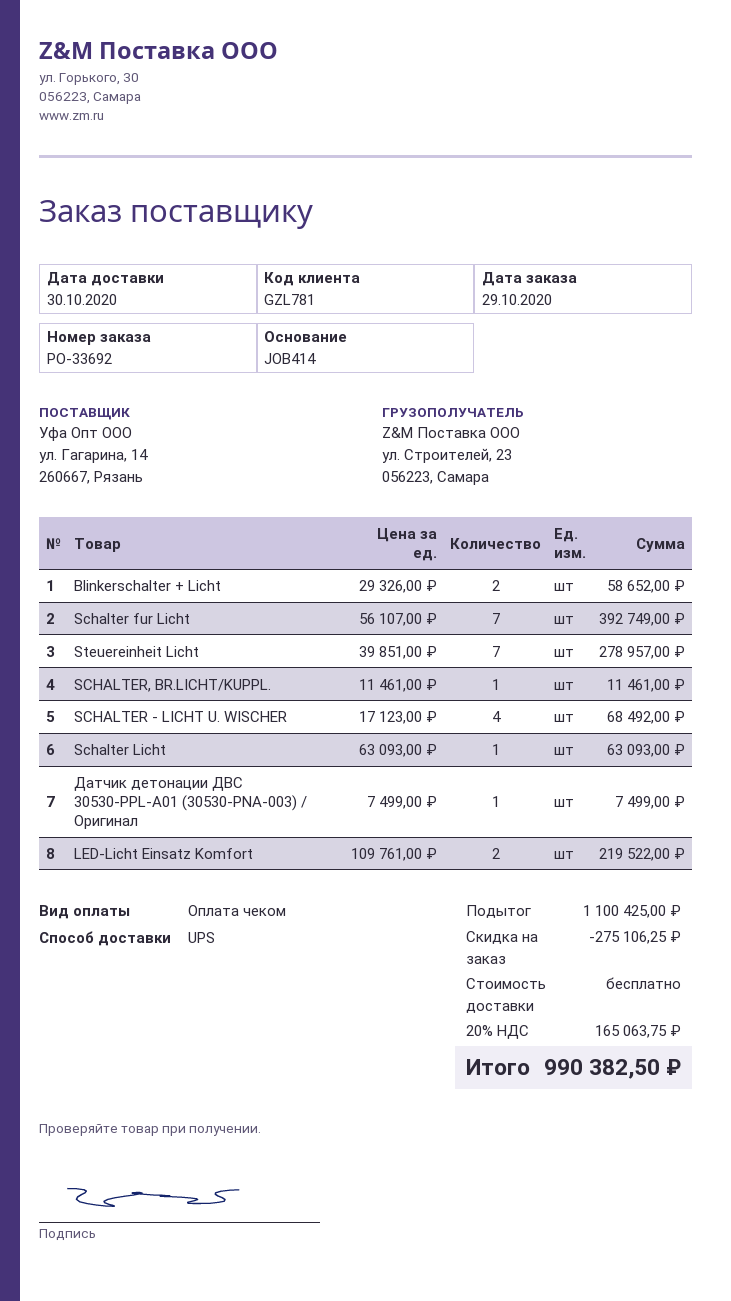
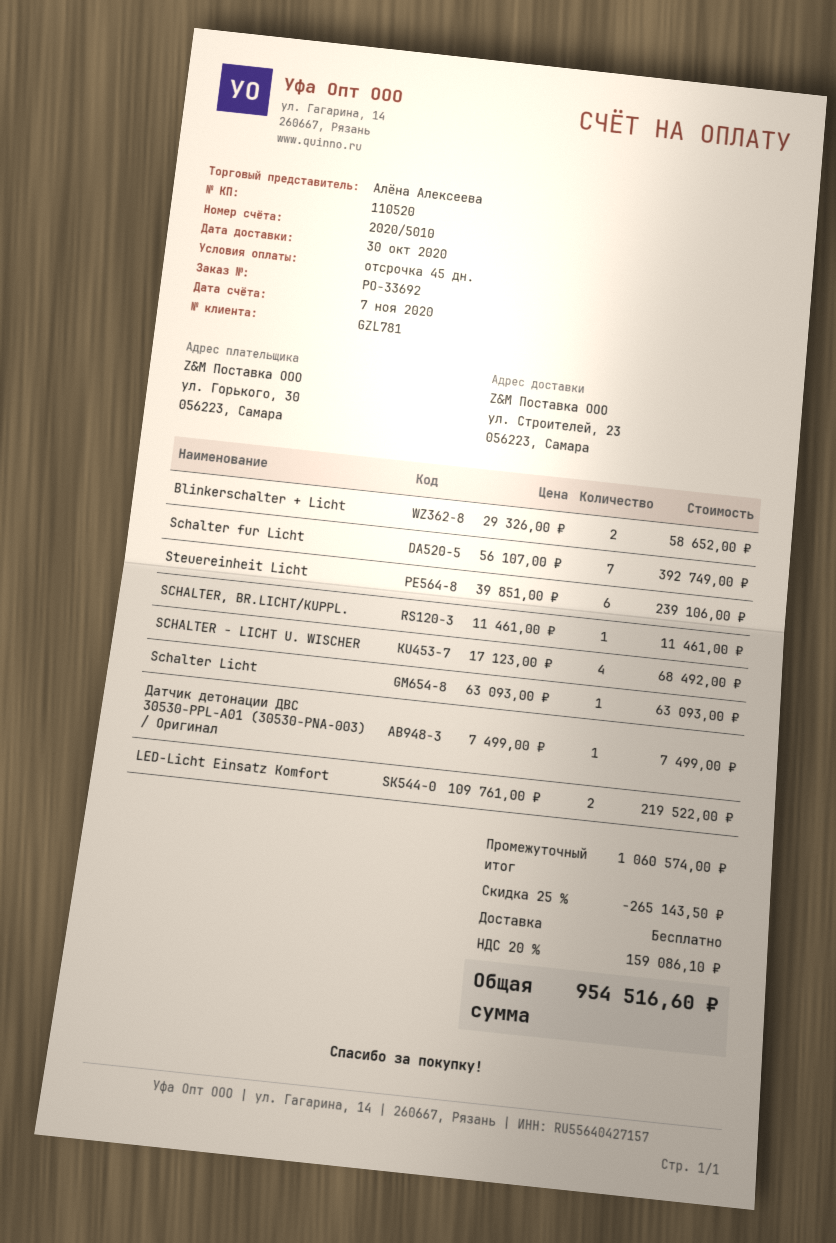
Steuereinheit Licht: 7 x 39851.00 = 278957.00 -> 6 x 39851.00 = 239106.00
subtotal: 1100425.00 -> 1060574.00
discount: 275106.25 -> 265143.50
tax: 20% = 165063.75 -> 20% = 159086.10
total: 990382.50 -> 954516.60

